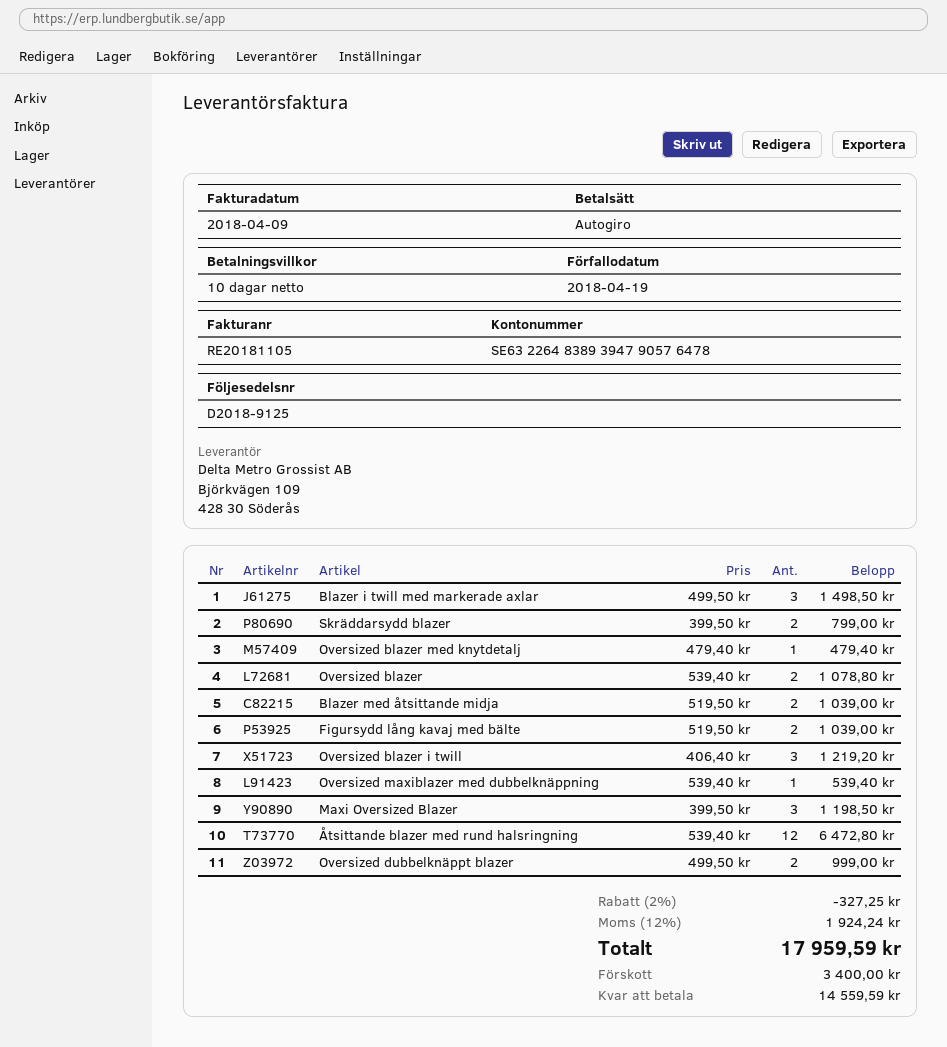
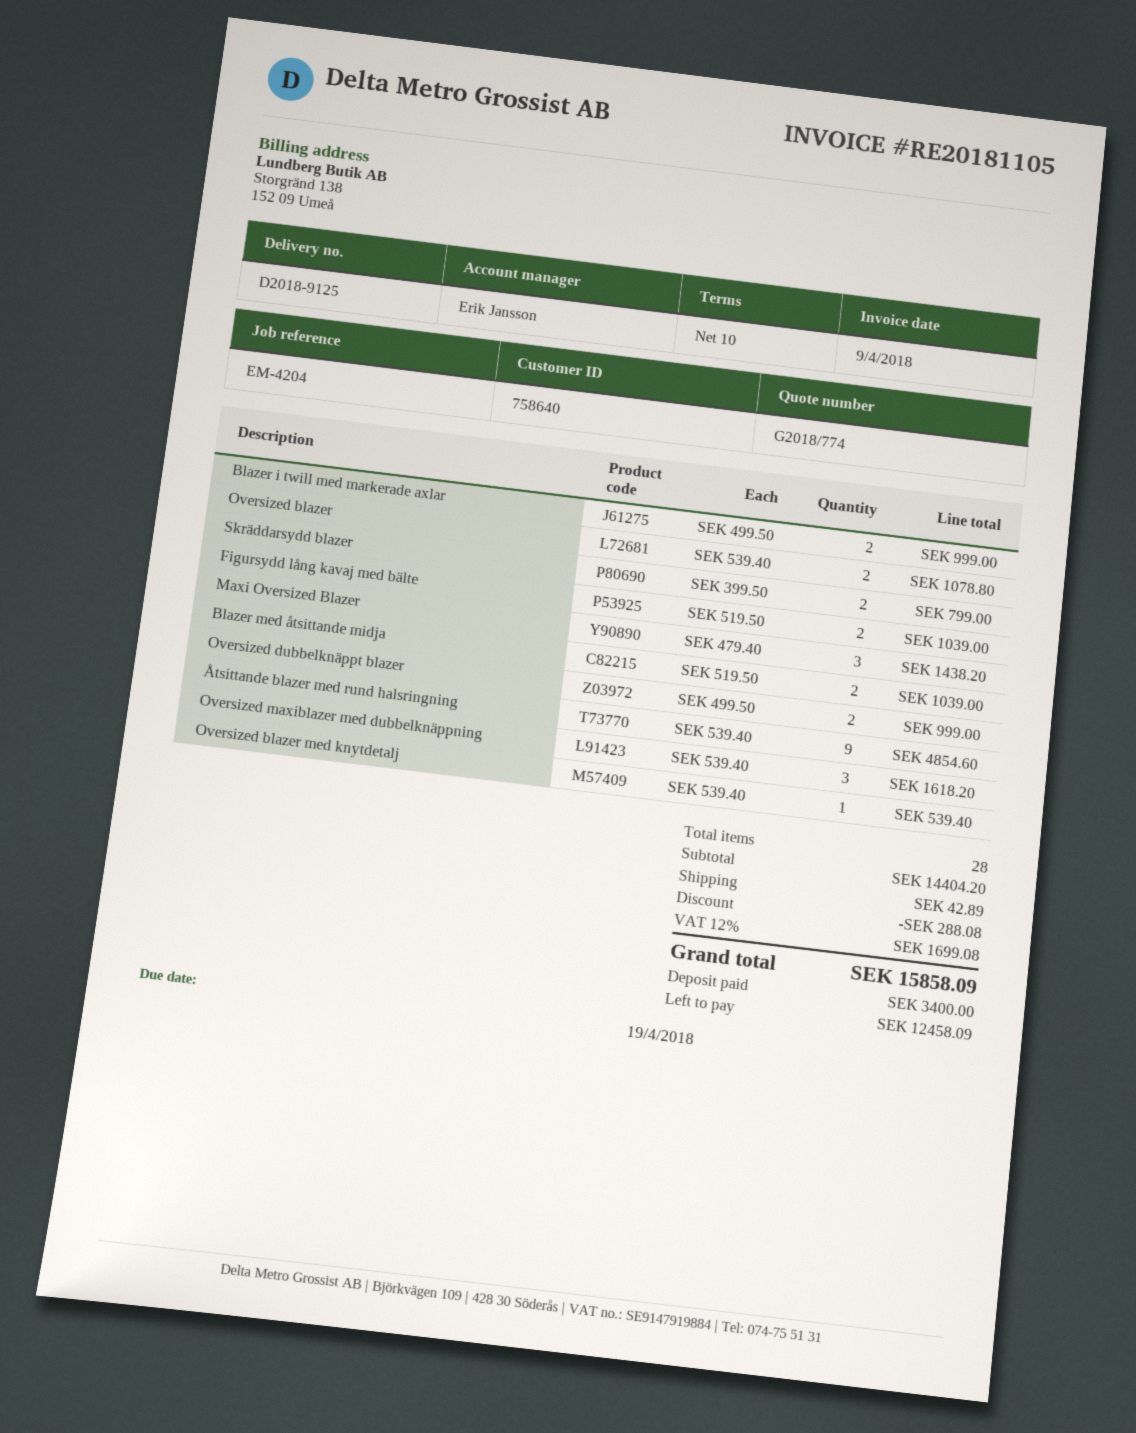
Blazer i twill med markerade axlar: 3 x 499.50 = 1498.50 -> 2 x 499.50 = 999.00
Oversized blazer med knytdetalj: 1 x 479.40 = 479.40 -> 1 x 539.40 = 539.40
Oversized blazer i twill: 3 x 406.40 = 1219.20 -> none
Oversized maxiblazer med dubbelknäppning: 1 x 539.40 = 539.40 -> 3 x 539.40 = 1618.20
Maxi Oversized Blazer: 3 x 399.50 = 1198.50 -> 3 x 479.40 = 1438.20
Åtsittande blazer med rund halsringning: 12 x 539.40 = 6472.80 -> 9 x 539.40 = 4854.60
discount: 327.25 -> 288.08
shipping: none -> 42.89
tax: 12% = 1924.24 -> 12% = 1699.08
total: 17959.59 -> 15858.09
balance: 14559.59 -> 12458.09

